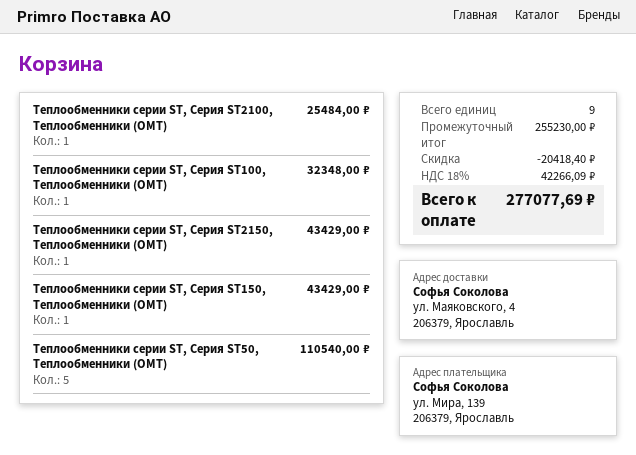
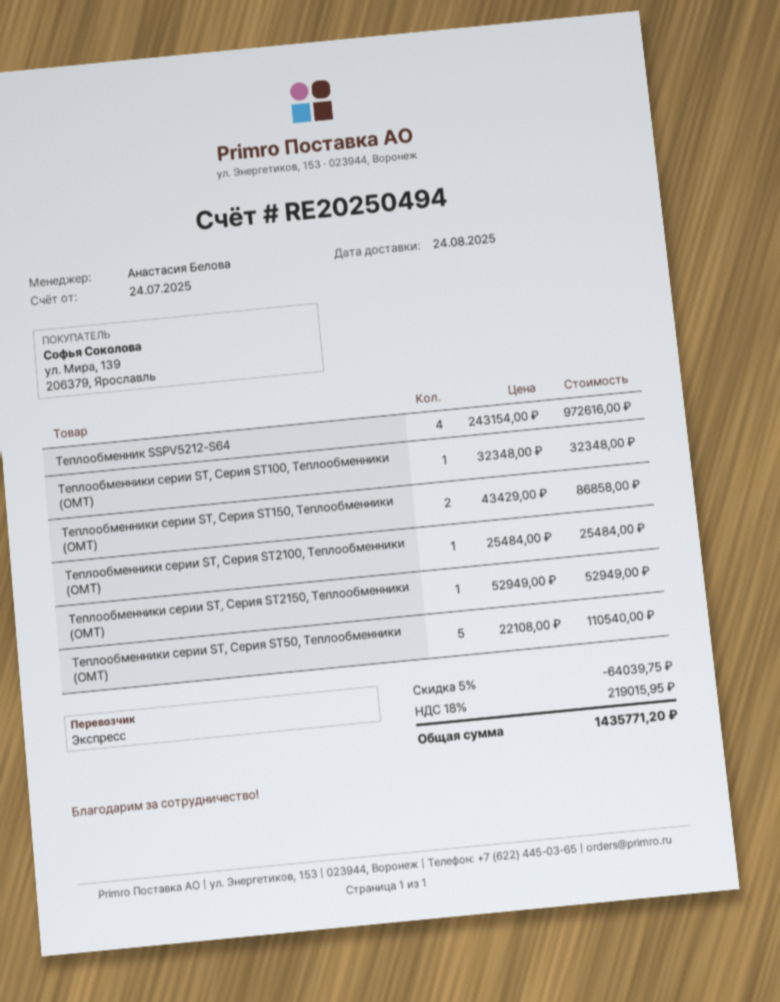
Теплообменники серии ST, Серия ST2150, Теплообменники (OMT): 1 for 43429.00 -> 1 for 52949.00
Теплообменники серии ST, Серия ST150, Теплообменники (OMT): 1 for 43429.00 -> 2 for 86858.00
Теплообменник SSPV5212-S64: none -> 4 for 972616.00
discount: 20418.40 -> 64039.75
tax: 18% = 42266.09 -> 18% = 219015.95
total: 277077.69 -> 1435771.20

